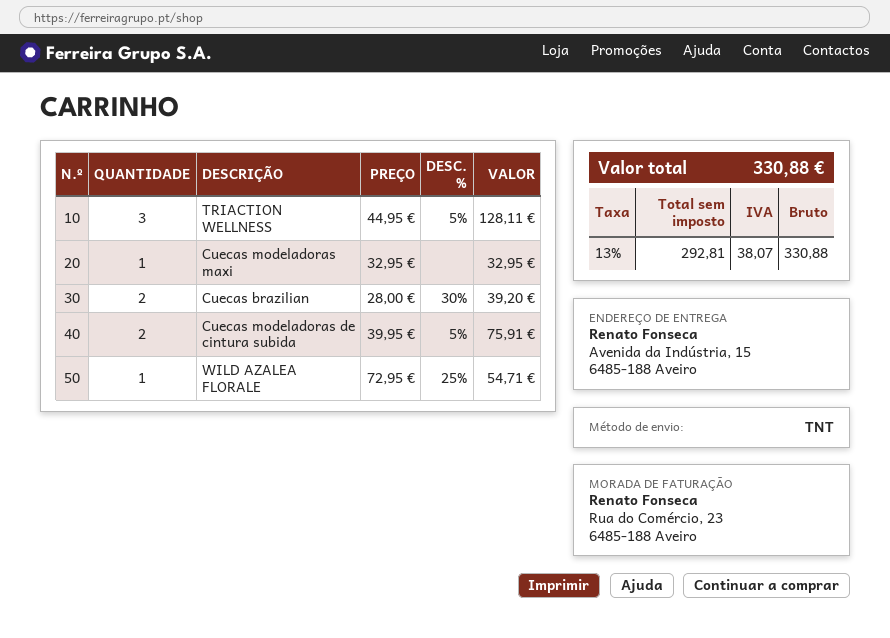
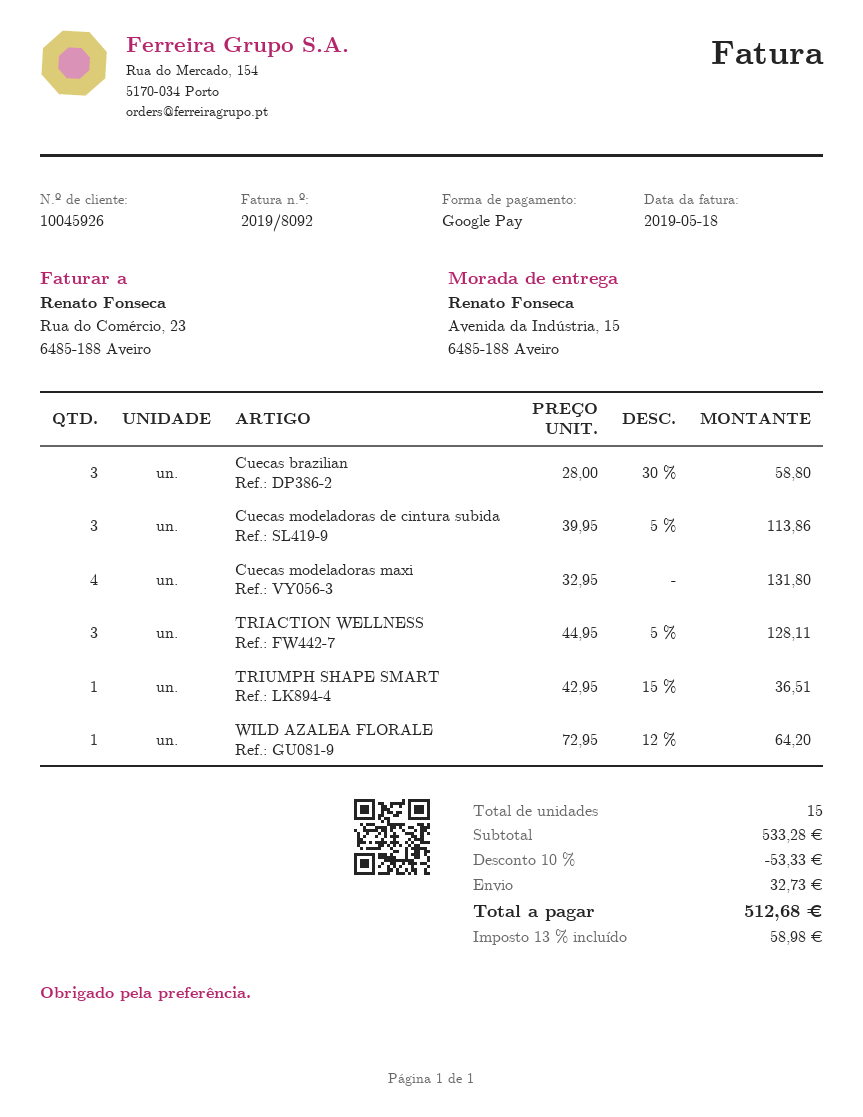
Cuecas modeladoras maxi: 1 x 32.95 = 32.95 -> 4 x 32.95 = 131.80
Cuecas brazilian: 2 x 28.00 - 30% = 39.20 -> 3 x 28.00 - 30% = 58.80
Cuecas modeladoras de cintura subida: 2 x 39.95 - 5% = 75.91 -> 3 x 39.95 - 5% = 113.86
WILD AZALEA FLORALE: 1 x 72.95 - 25% = 54.71 -> 1 x 72.95 - 12% = 64.20
TRIUMPH SHAPE SMART: none -> 1 x 42.95 - 15% = 36.51
discount: none -> 10% = 53.33
shipping: none -> 32.73
tax: 13% = 38.07 -> 13% = 58.98
total: 330.88 -> 512.68

